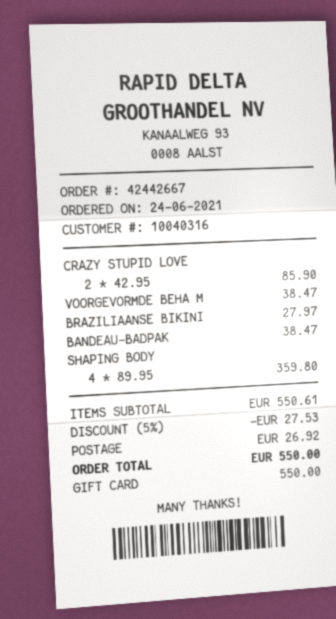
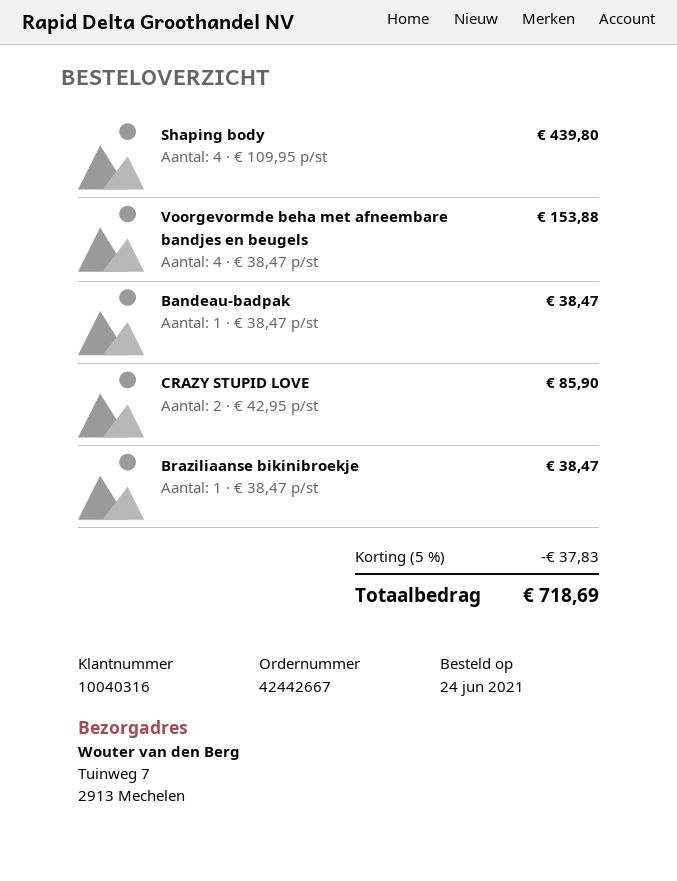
VOORGEVORMDE BEHA M: 1 x 38.47 = 38.47 -> 4 x 38.47 = 153.88
BRAZILIAANSE BIKINI: 1 x 27.97 = 27.97 -> 1 x 38.47 = 38.47
SHAPING BODY: 4 x 89.95 = 359.80 -> 4 x 109.95 = 439.80
discount: 5% = 27.53 -> 5% = 37.83
shipping: 26.92 -> none
total: 550.00 -> 718.69

